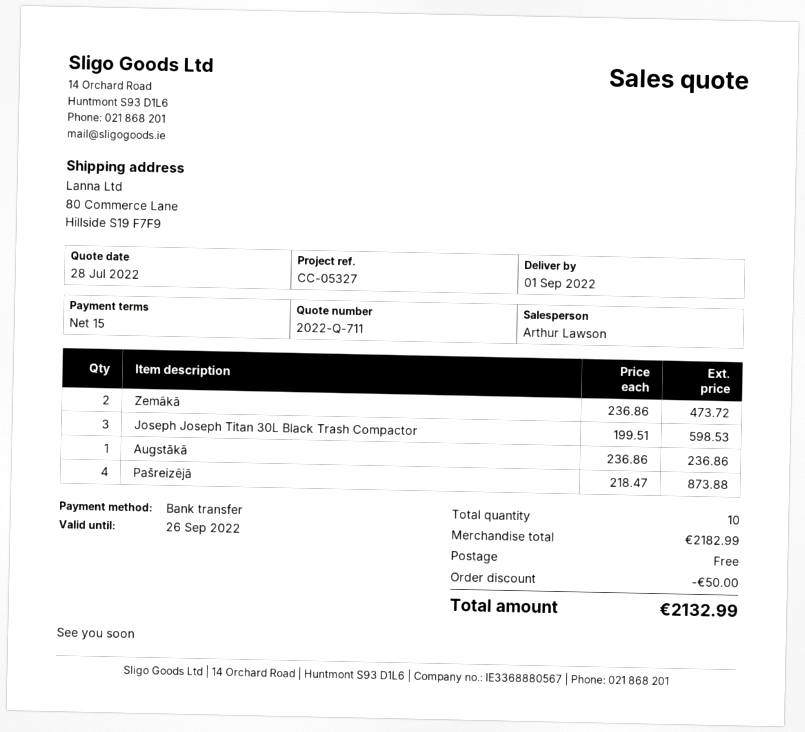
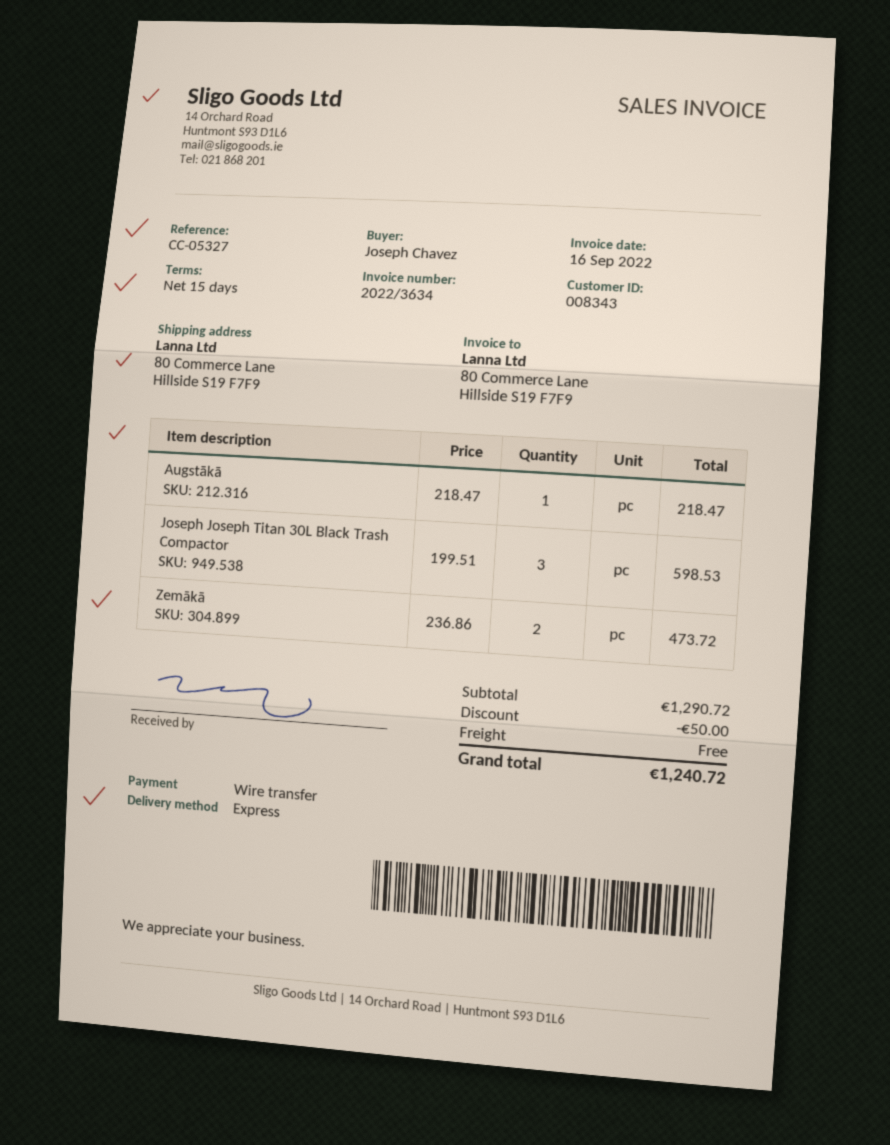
Augstākā: 1 x 236.86 = 236.86 -> 1 x 218.47 = 218.47
Pašreizējā: 4 x 218.47 = 873.88 -> none
subtotal: 2182.99 -> 1290.72
total: 2132.99 -> 1240.72

